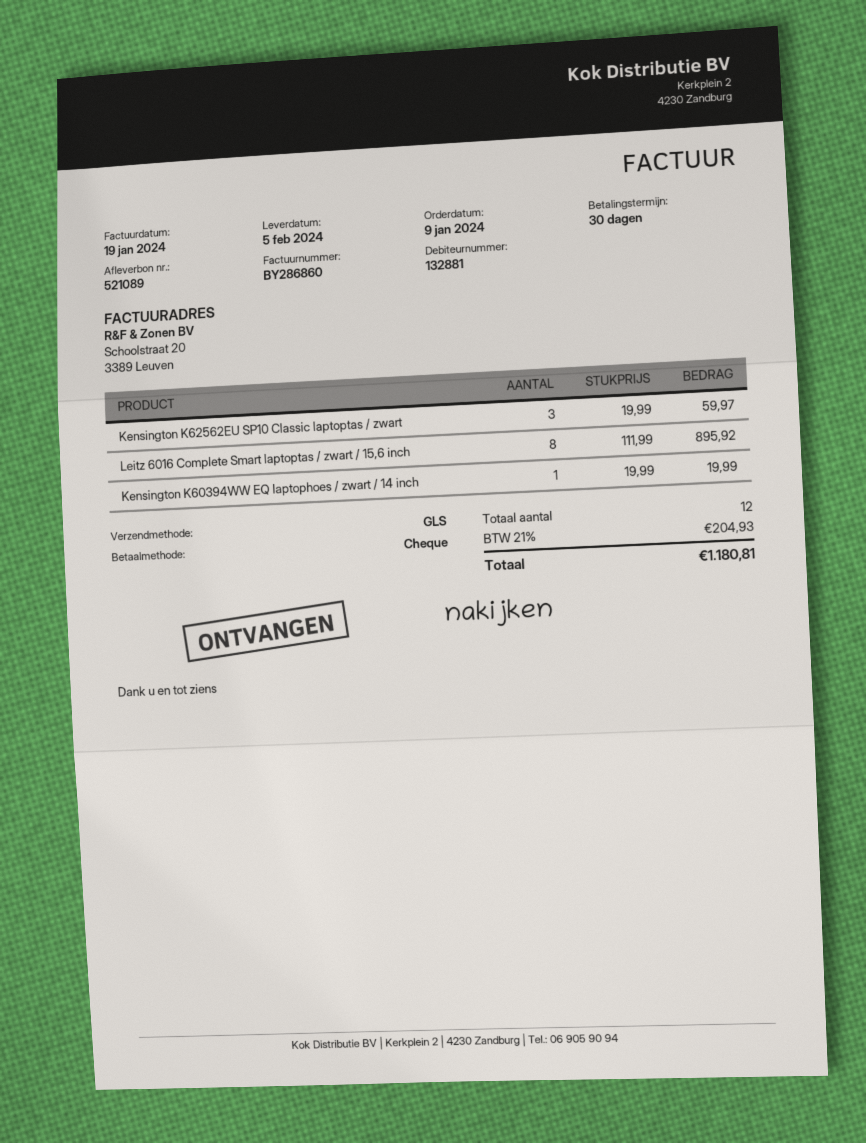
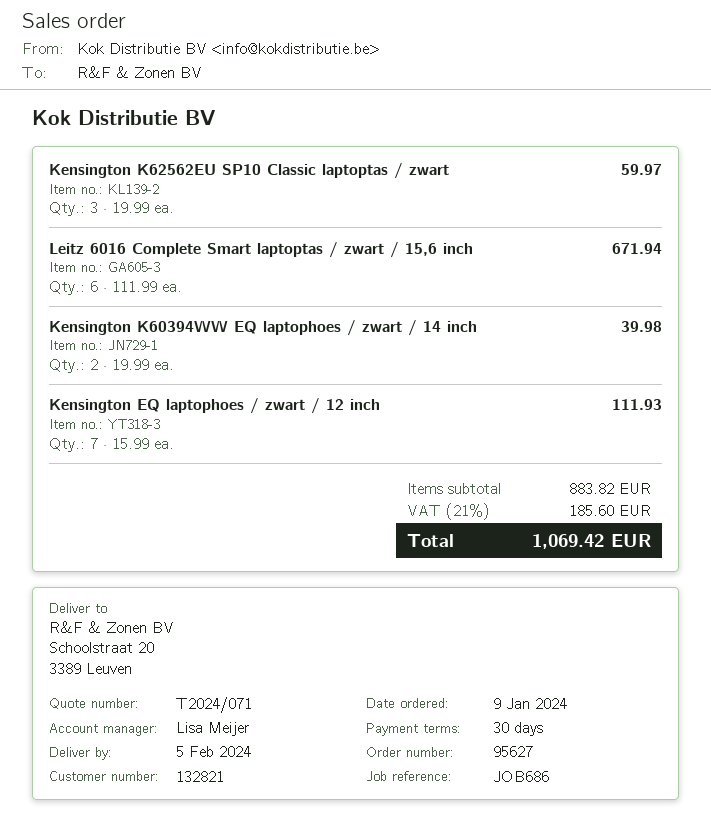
customer number: 132881 -> 132821
Leitz 6016 Complete Smart laptoptas / zwart / 15,6 inch: 8 x 111.99 = 895.92 -> 6 x 111.99 = 671.94
Kensington K60394WW EQ laptophoes / zwart / 14 inch: 1 x 19.99 = 19.99 -> 2 x 19.99 = 39.98
Kensington EQ laptophoes / zwart / 12 inch: none -> 7 x 15.99 = 111.93
tax: 21% = 204.93 -> 21% = 185.60
total: 1180.81 -> 1069.42

